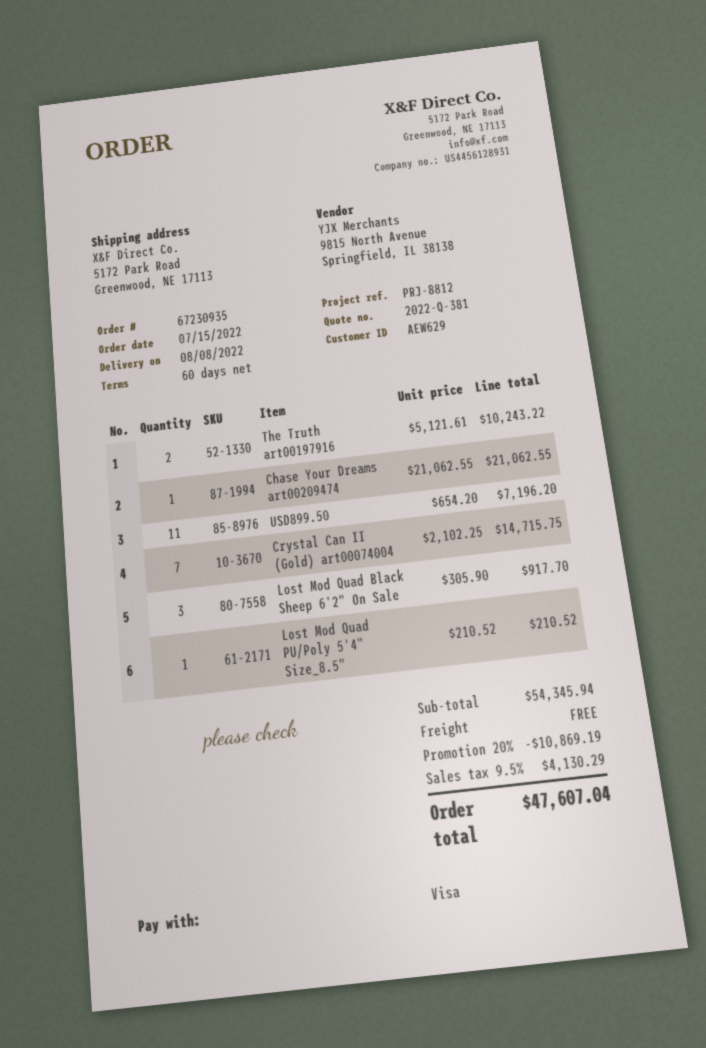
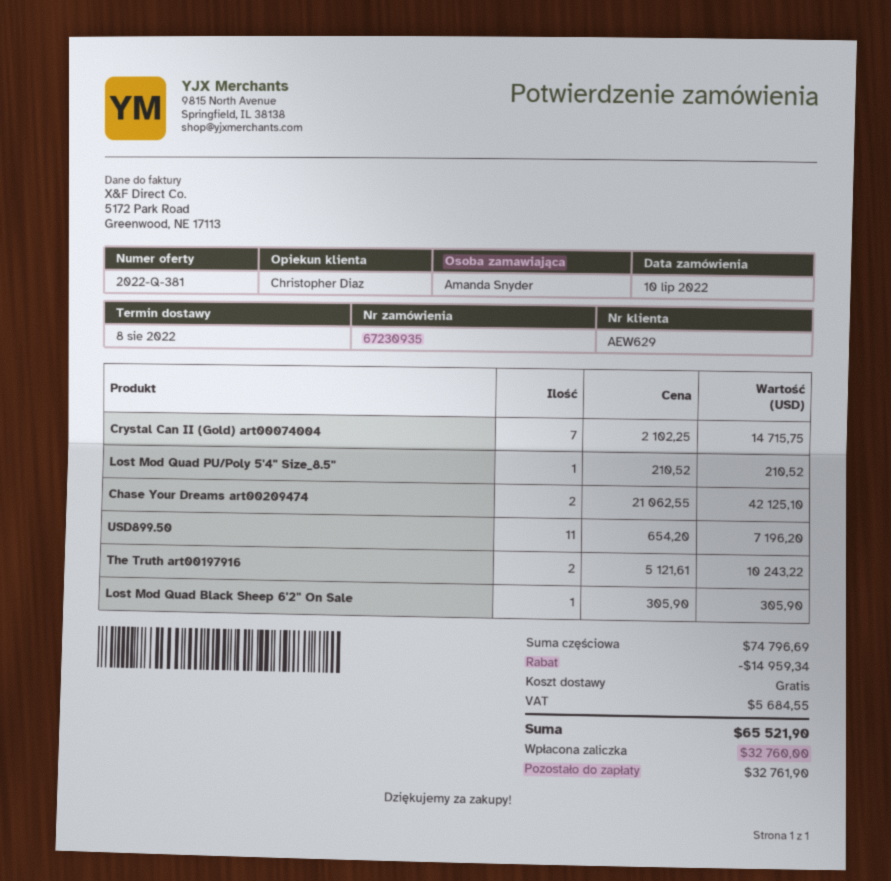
order date: 2022-07-15 -> 2022-07-10
Chase Your Dreams art00209474: 1 x 21062.55 = 21062.55 -> 2 x 21062.55 = 42125.10
Lost Mod Quad Black Sheep 6'2" On Sale: 3 x 305.90 = 917.70 -> 1 x 305.90 = 305.90
subtotal: 54345.94 -> 74796.69
discount: 10869.19 -> 14959.34
tax: 4130.29 -> 5684.55
total: 47607.04 -> 65521.90

